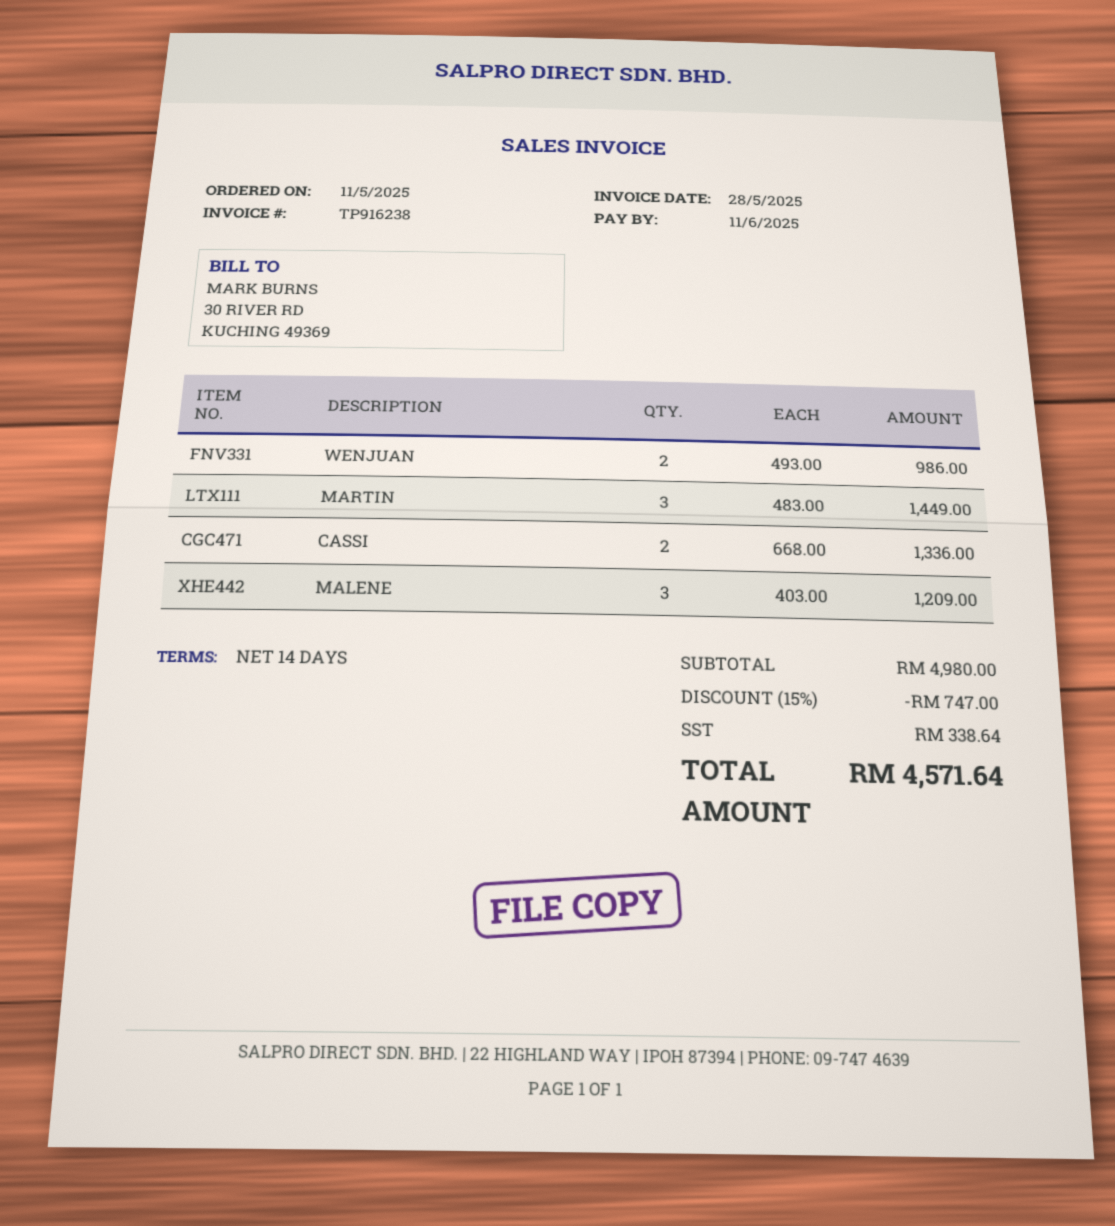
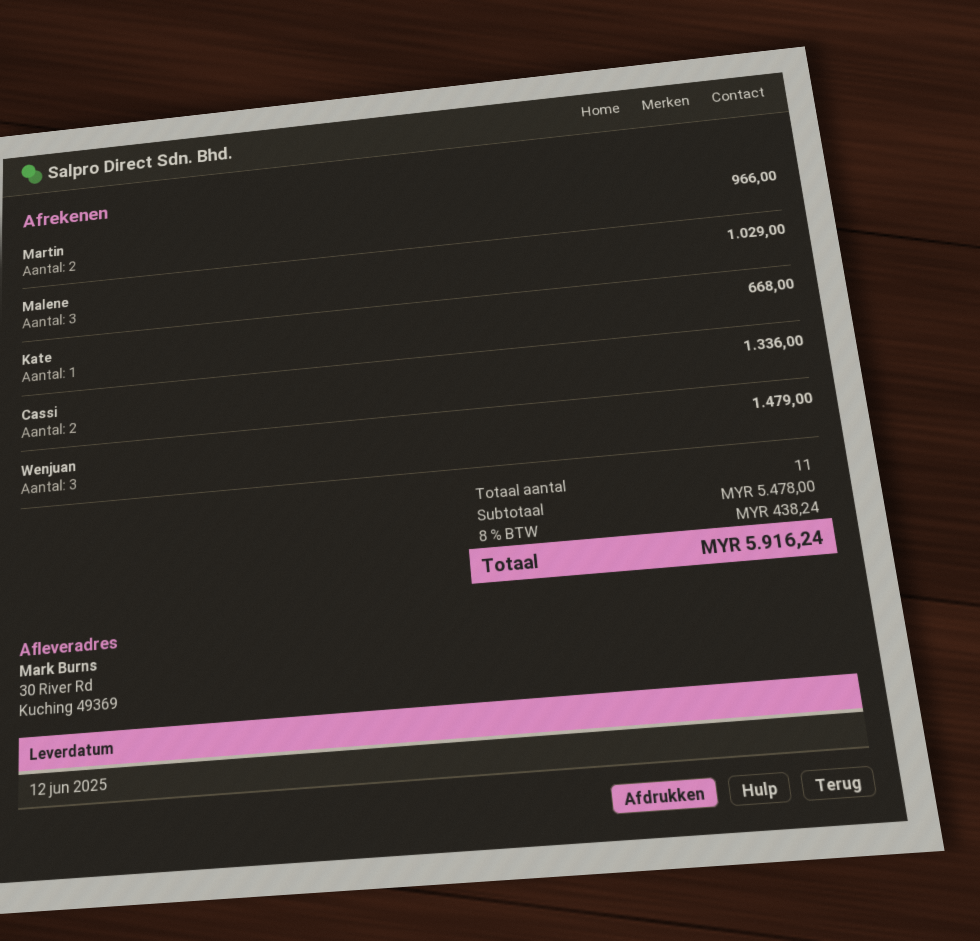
WENJUAN: 2 for 986.00 -> 3 for 1479.00
MARTIN: 3 for 1449.00 -> 2 for 966.00
MALENE: 3 for 1209.00 -> 3 for 1029.00
Kate: none -> 1 for 668.00
subtotal: 4980.00 -> 5478.00
discount: 15% = 747.00 -> none
tax: 338.64 -> 438.24
total: 4571.64 -> 5916.24

